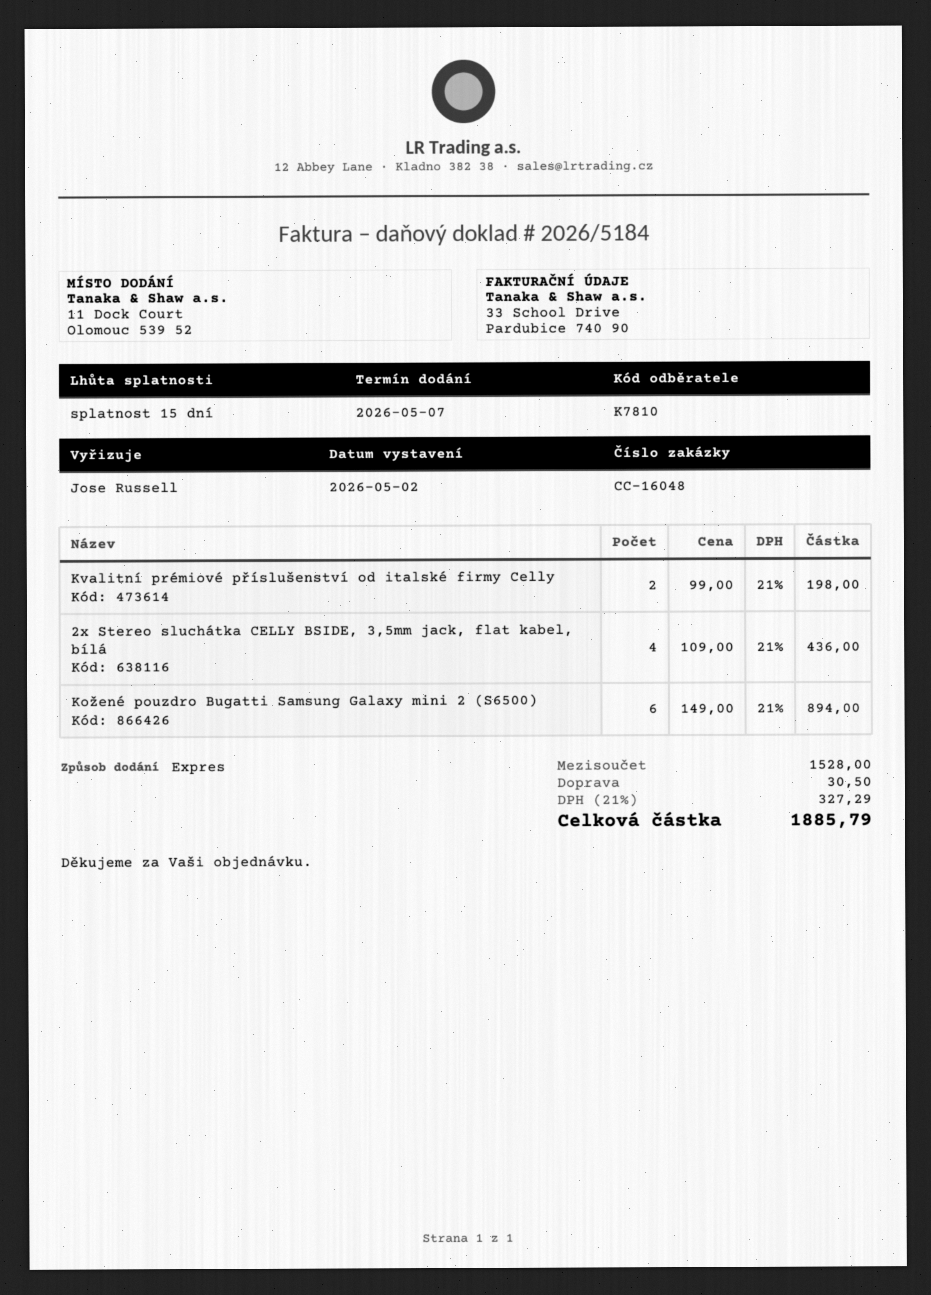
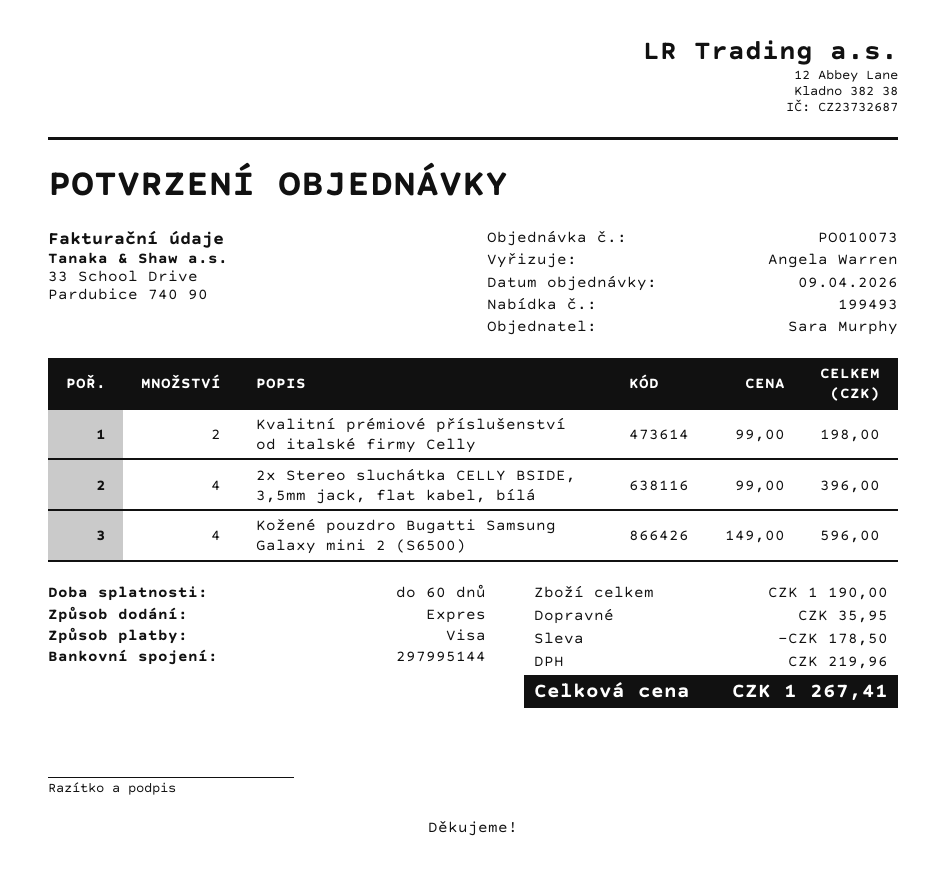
payment terms: 15 days -> 60 days
sales rep: Jose Russell -> Angela Warren
2x Stereo sluchátka CELLY BSIDE, 3,5mm jack, flat kabel, bílá: 4 x 109.00 = 436.00 -> 4 x 99.00 = 396.00
Kožené pouzdro Bugatti Samsung Galaxy mini 2 (S6500): 6 x 149.00 = 894.00 -> 4 x 149.00 = 596.00
subtotal: 1528.00 -> 1190.00
discount: none -> 178.50
shipping: 30.50 -> 35.95
tax: 327.29 -> 219.96
total: 1885.79 -> 1267.41

